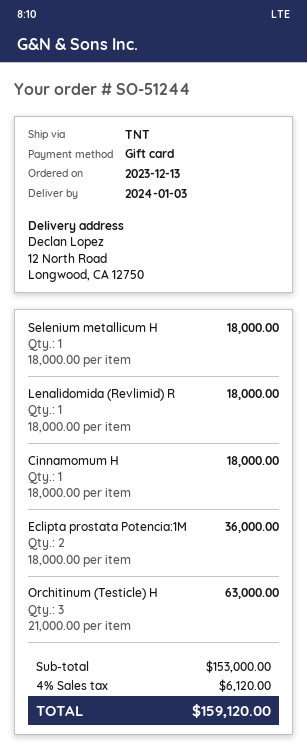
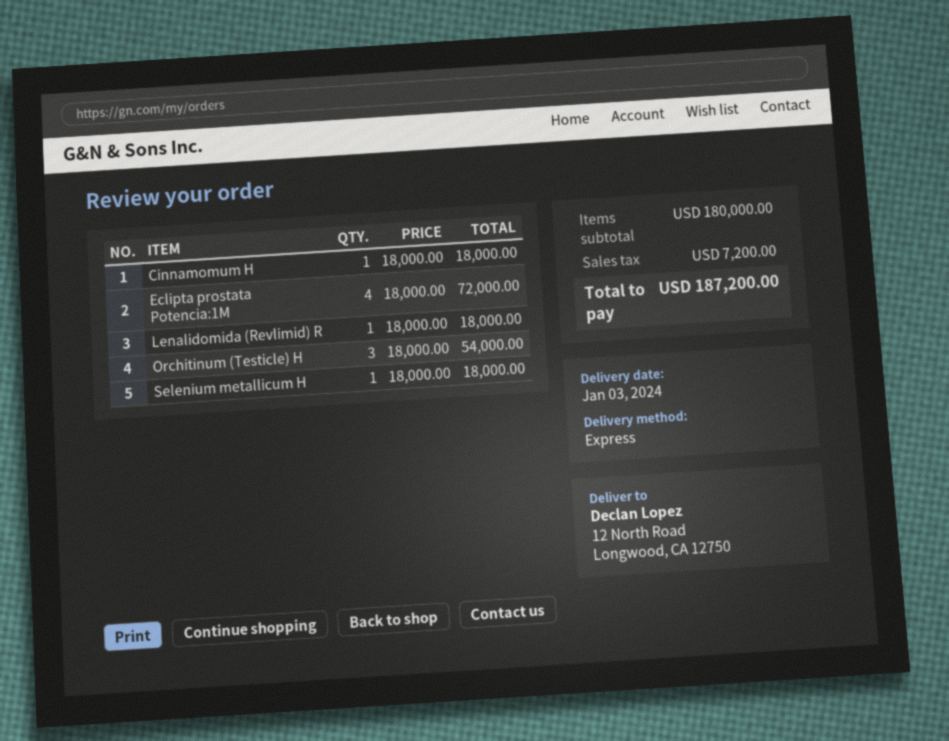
shipping method: TNT -> express
Eclipta prostata Potencia:1M: 2 x 18000.00 = 36000.00 -> 4 x 18000.00 = 72000.00
Orchitinum (Testicle) H: 3 x 21000.00 = 63000.00 -> 3 x 18000.00 = 54000.00
subtotal: 153000.00 -> 180000.00
tax: 6120.00 -> 7200.00
total: 159120.00 -> 187200.00

